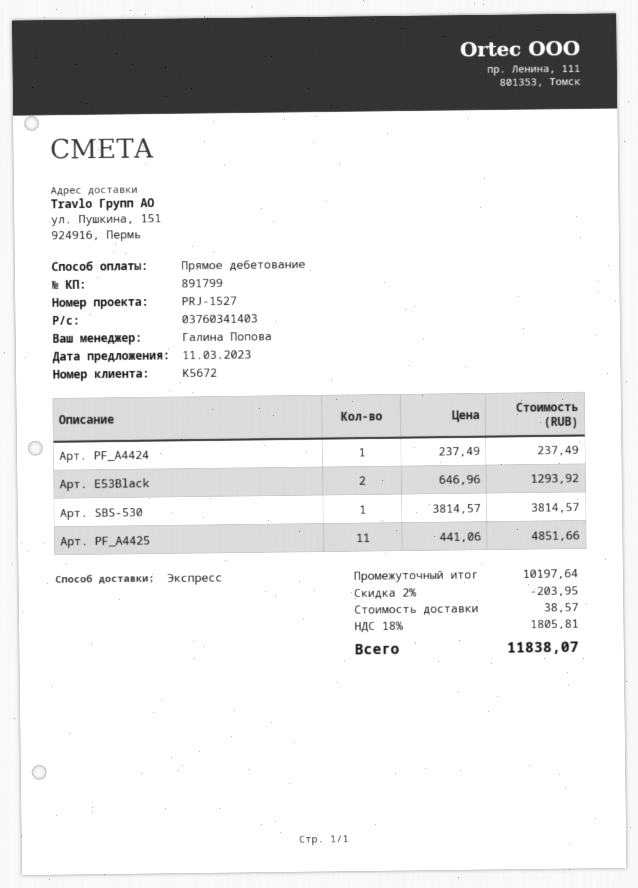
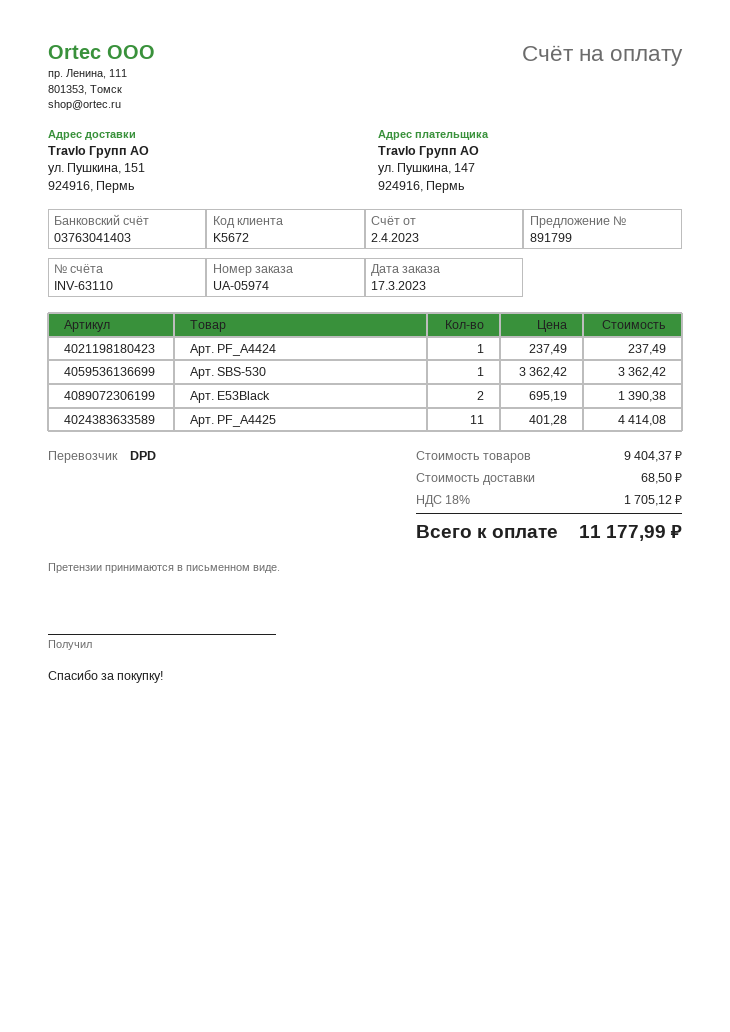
bank account: 03760341403 -> 03763041403
shipping method: express -> DPD
Арт. E53Black: 2 x 646.96 = 1293.92 -> 2 x 695.19 = 1390.38
Арт. SBS-530: 1 x 3814.57 = 3814.57 -> 1 x 3362.42 = 3362.42
Арт. PF_A4425: 11 x 441.06 = 4851.66 -> 11 x 401.28 = 4414.08
subtotal: 10197.64 -> 9404.37
discount: 2% = 203.95 -> none
shipping: 38.57 -> 68.50
tax: 18% = 1805.81 -> 18% = 1705.12
total: 11838.07 -> 11177.99

